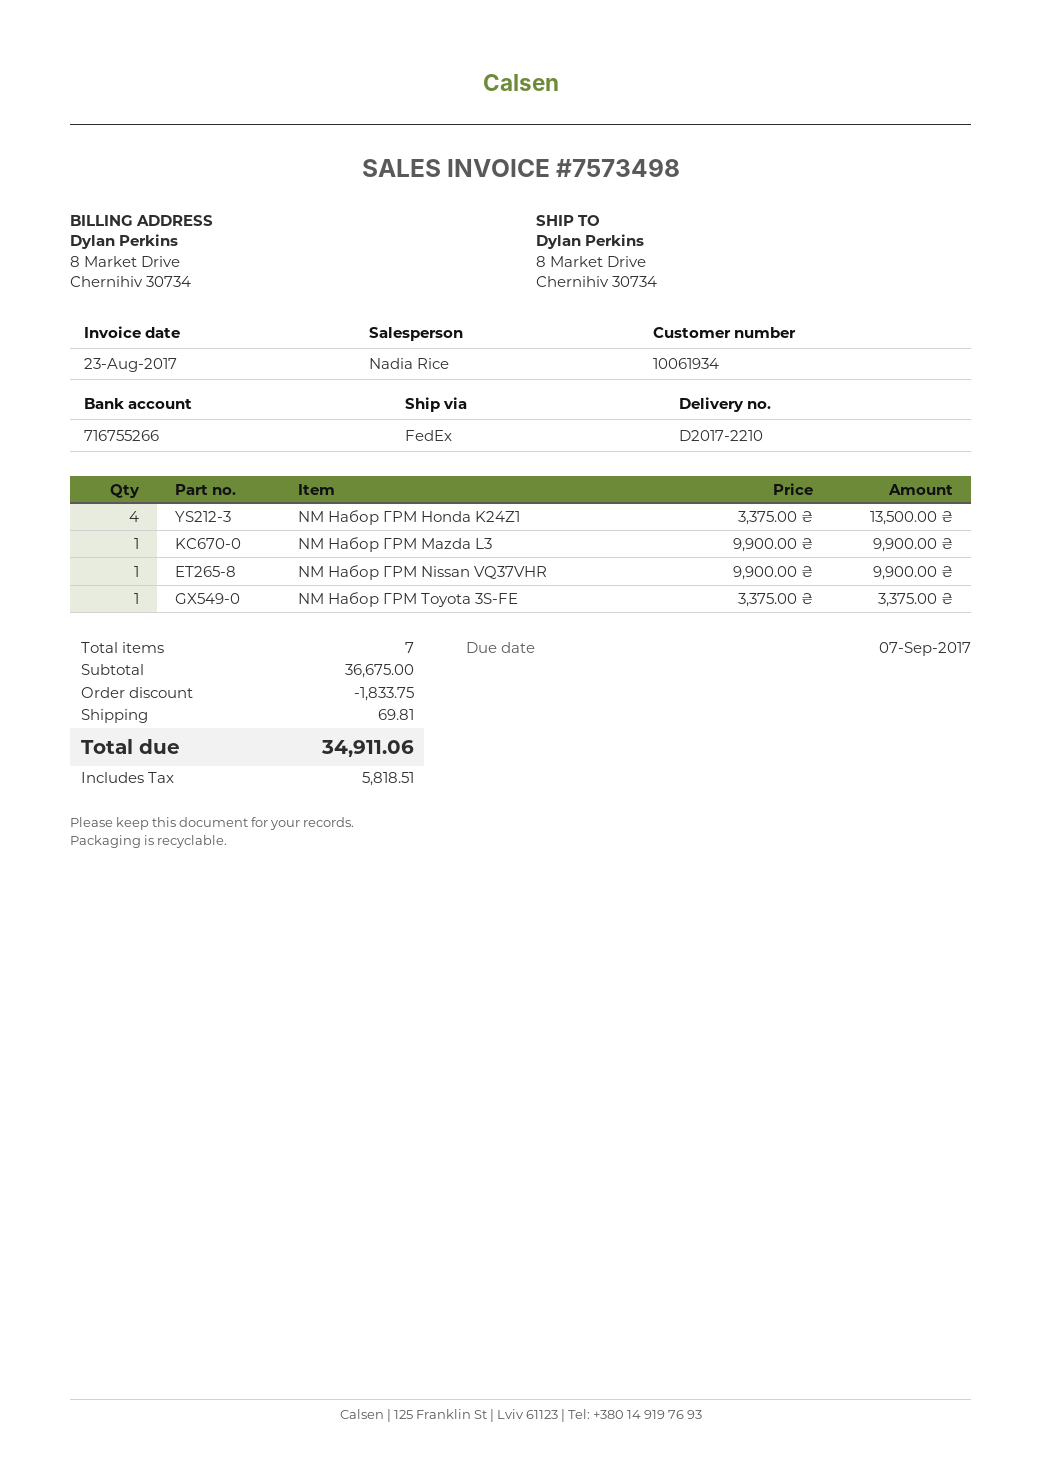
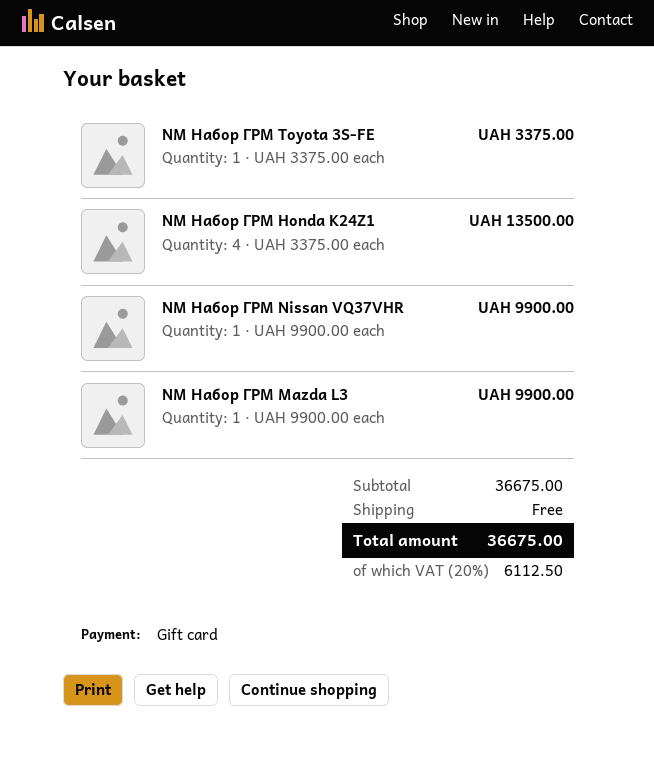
discount: 1833.75 -> none
shipping: 69.81 -> 0.00
tax: 5818.51 -> 6112.50
total: 34911.06 -> 36675.00

